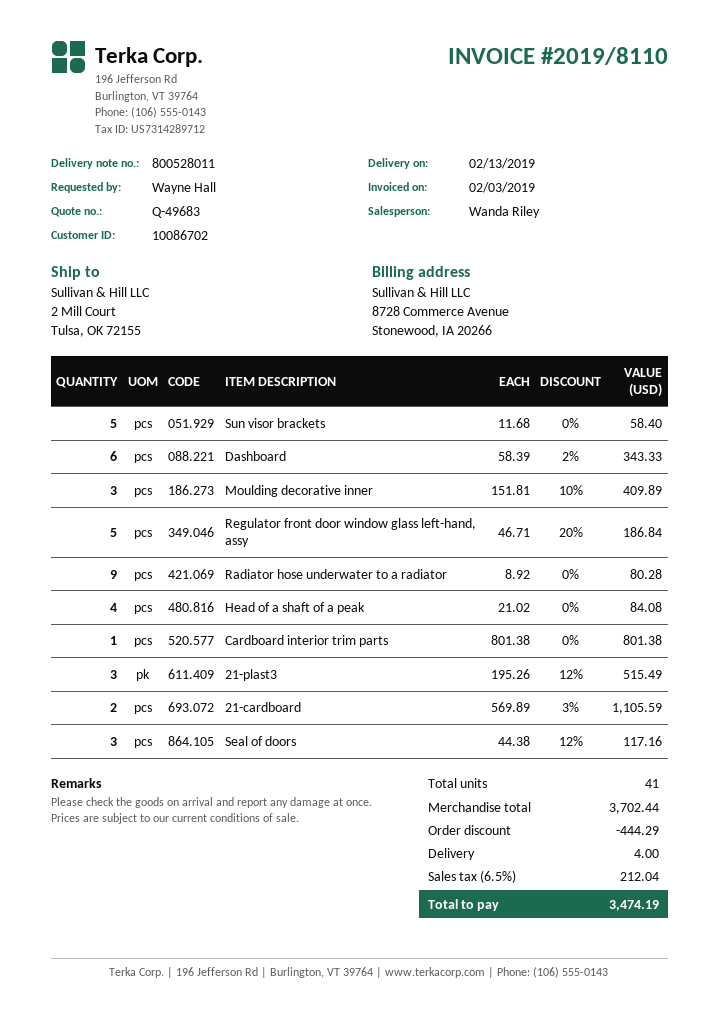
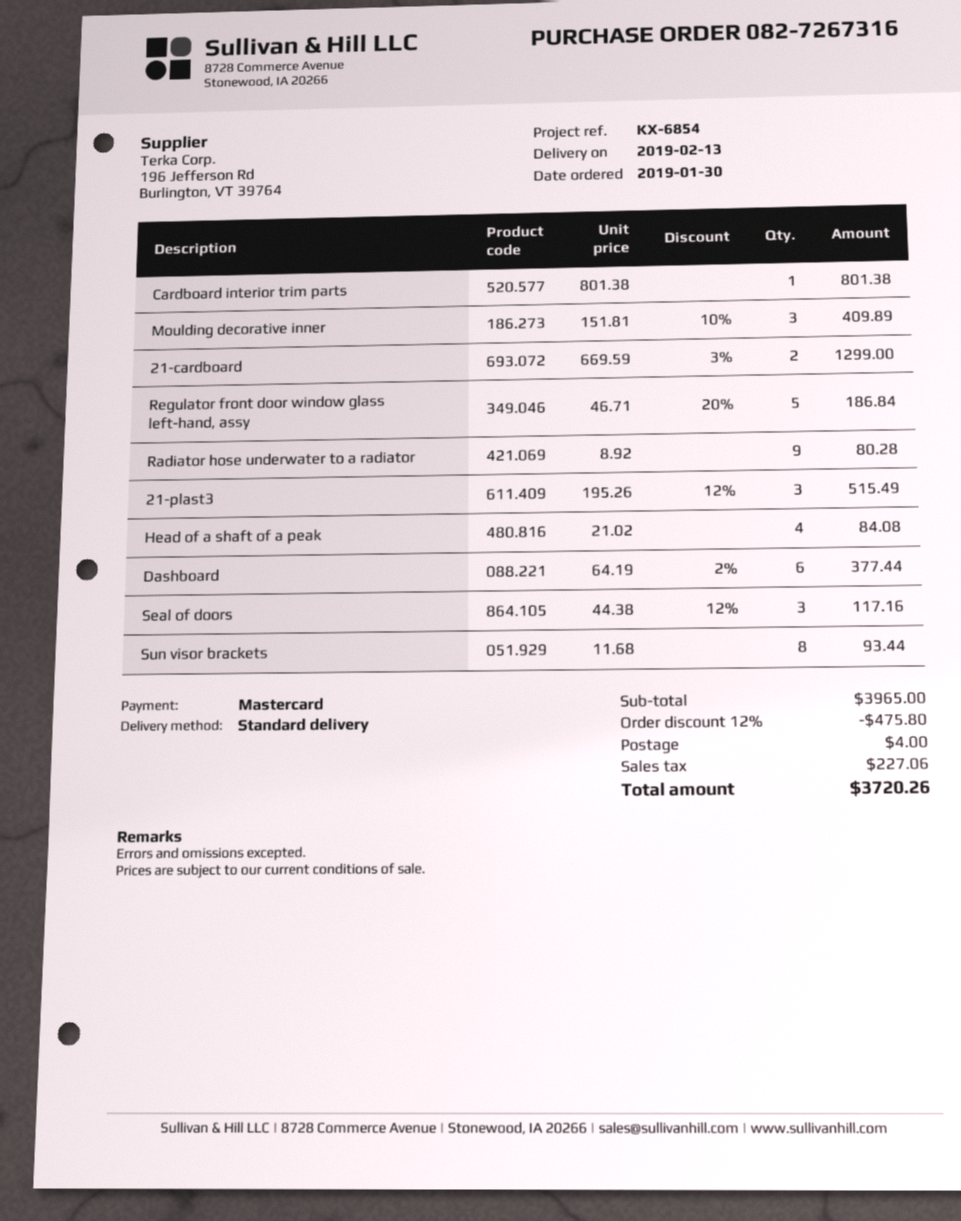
Sun visor brackets: 5 x 11.68 = 58.40 -> 8 x 11.68 = 93.44
Dashboard: 6 x 58.39 - 2% = 343.33 -> 6 x 64.19 - 2% = 377.44
21-cardboard: 2 x 569.89 - 3% = 1105.59 -> 2 x 669.59 - 3% = 1299.00
subtotal: 3702.44 -> 3965.00
discount: 444.29 -> 475.80
tax: 212.04 -> 227.06
total: 3474.19 -> 3720.26

